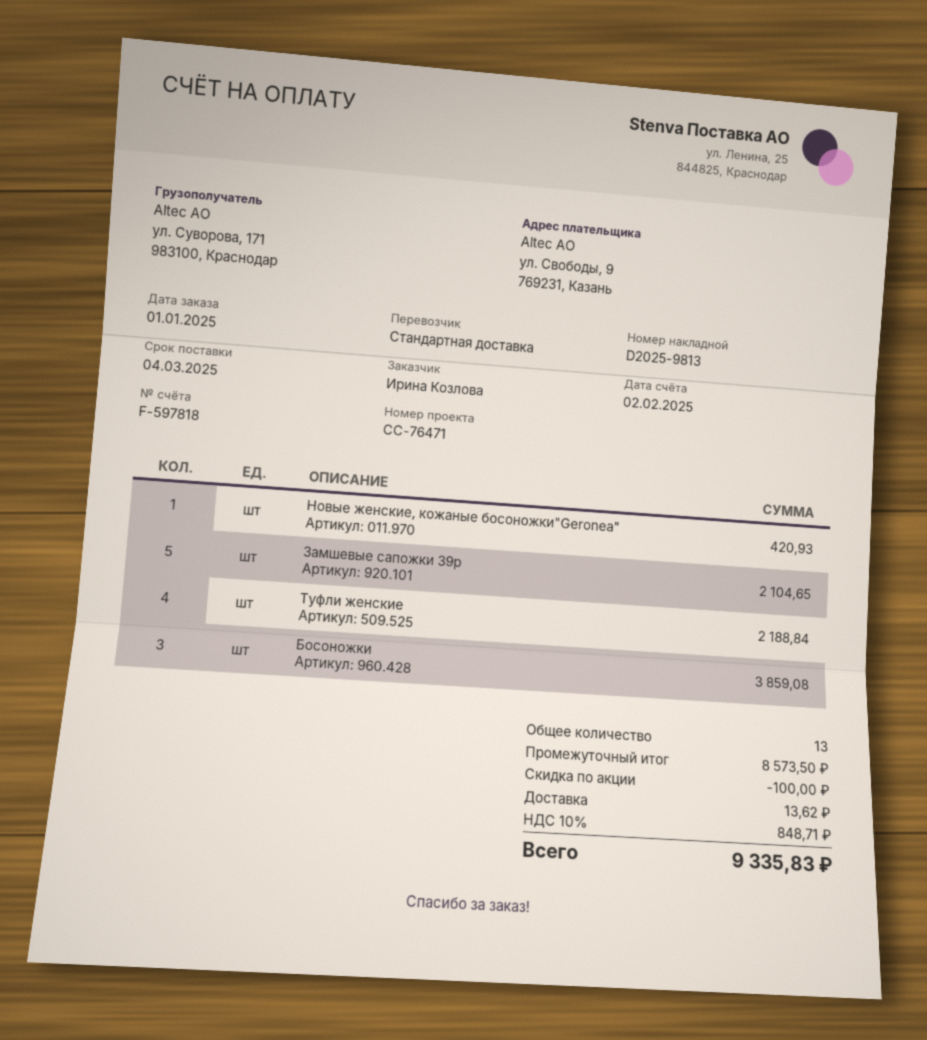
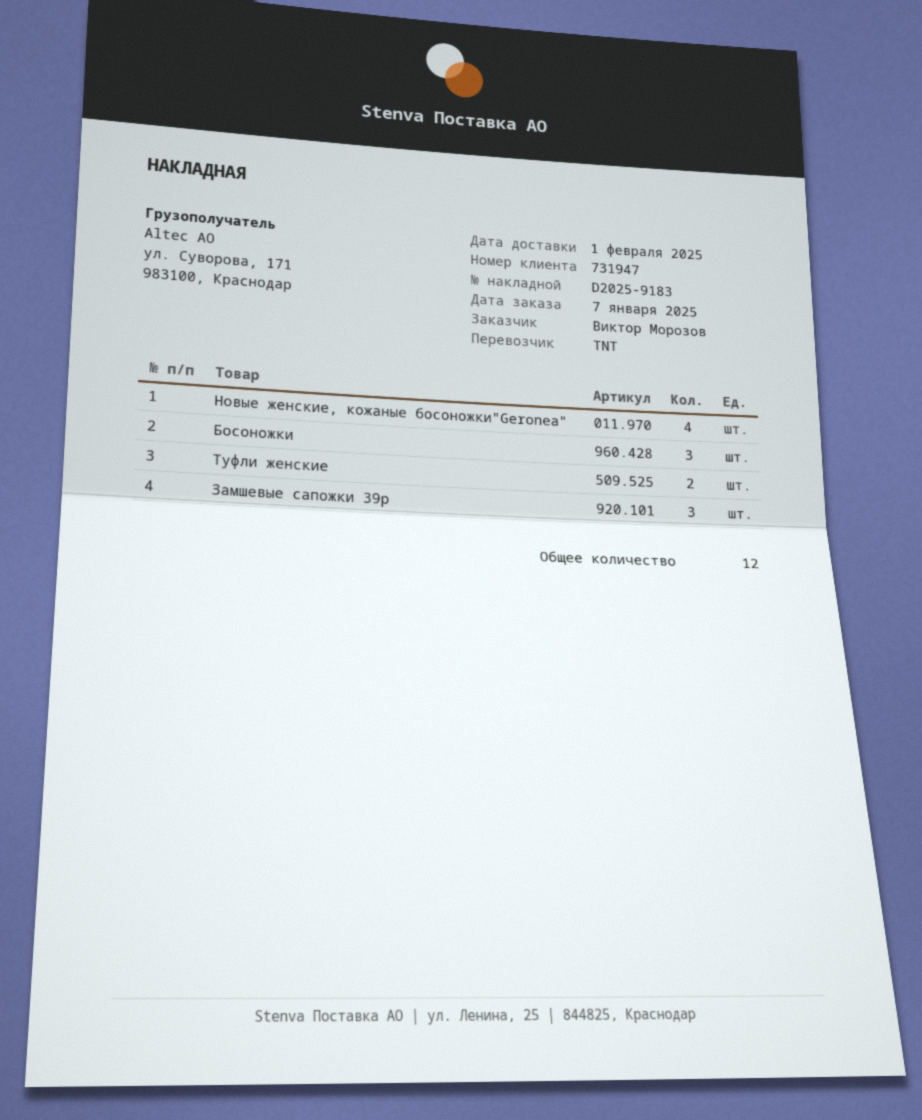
order date: 2025-01-01 -> 2025-01-07
delivery note number: D2025-9813 -> D2025-9183
delivery date: 2025-03-04 -> 2025-02-01
ordered by: Ирина Козлова -> Виктор Морозов
shipping method: standard -> TNT
Новые женские, кожаные босоножки"Geronea": 1 -> 4
Замшевые сапожки 39р: 5 -> 3
Туфли женские: 4 -> 2
total quantity: 13 -> 12

